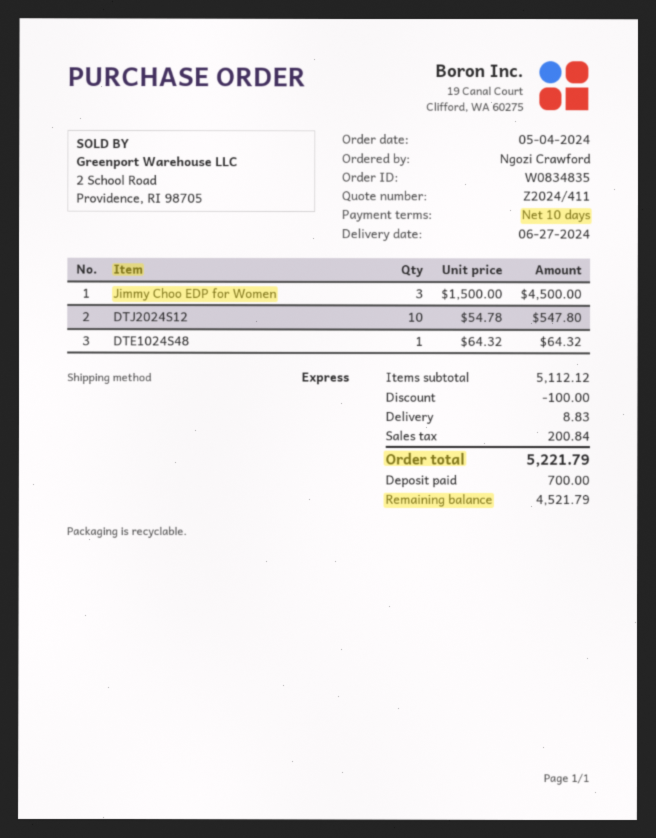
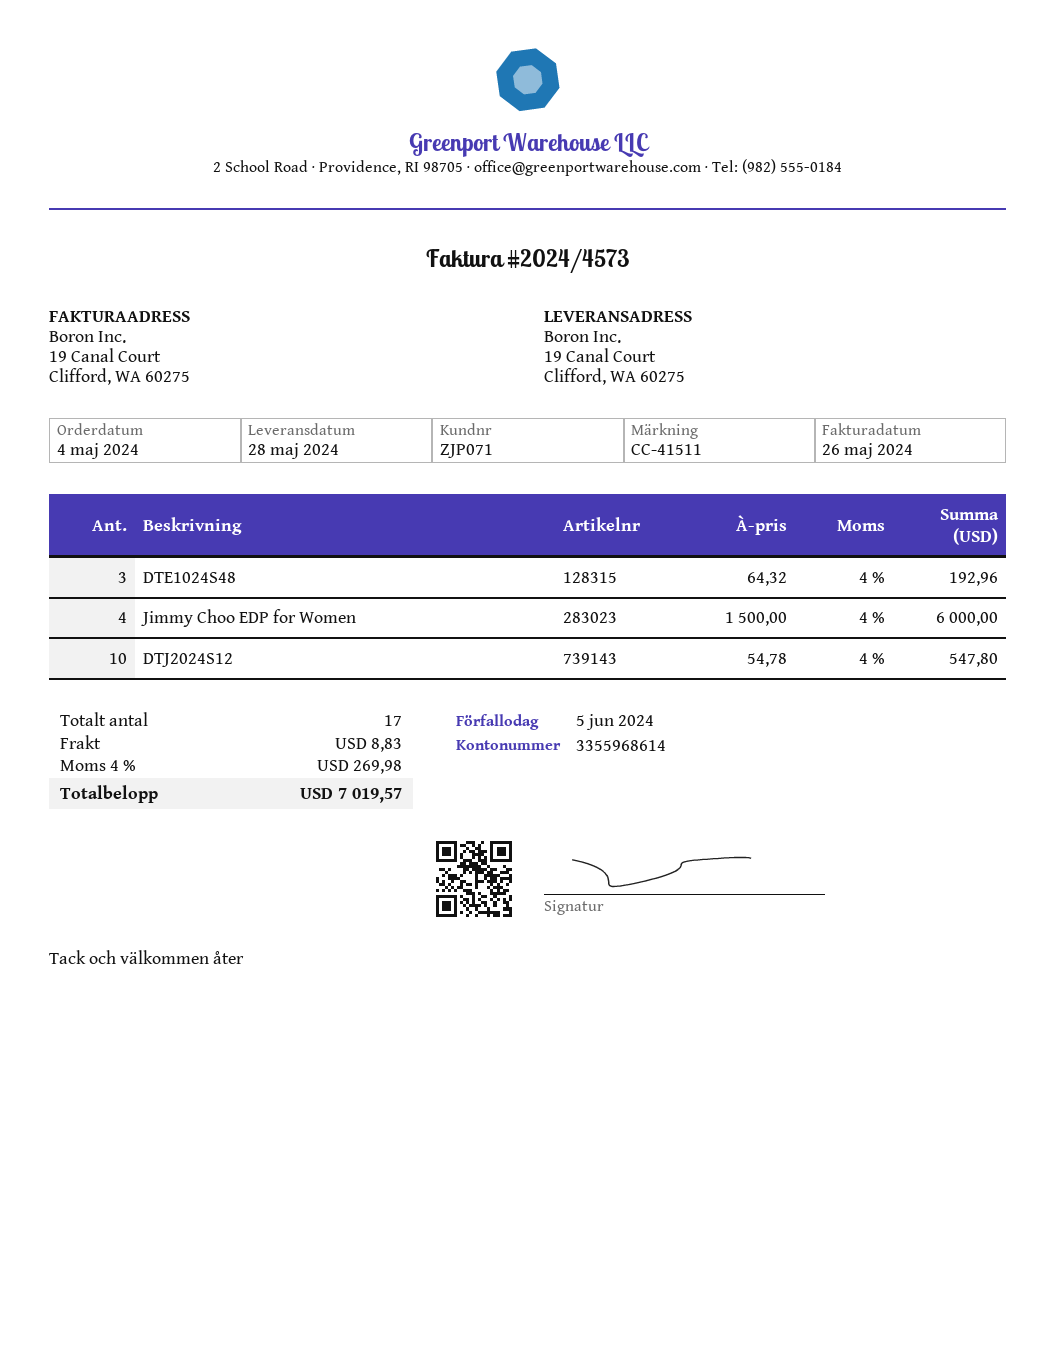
delivery date: 2024-06-27 -> 2024-05-28
Jimmy Choo EDP for Women: 3 x 1500.00 = 4500.00 -> 4 x 1500.00 = 6000.00
DTE1024S48: 1 x 64.32 = 64.32 -> 3 x 64.32 = 192.96
discount: 100.00 -> none
tax: 200.84 -> 269.98
total: 5221.79 -> 7019.57

